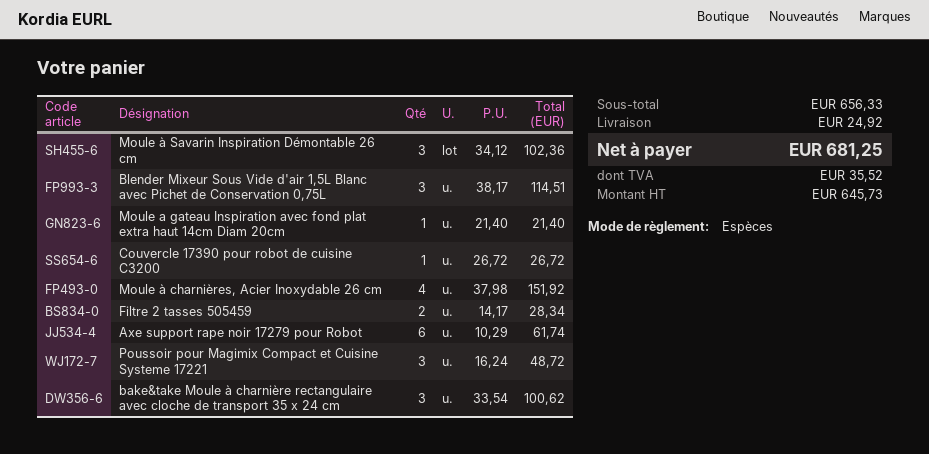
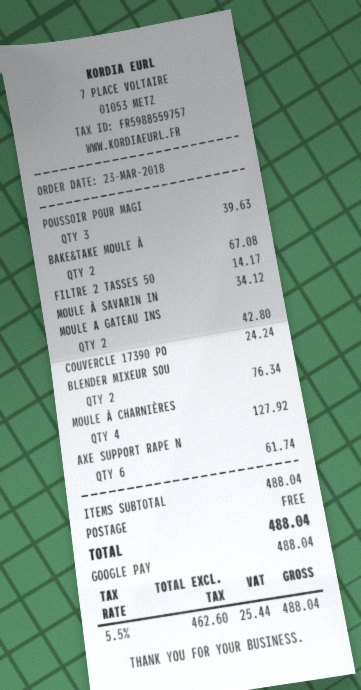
payment method: cash -> Google Pay
Moule à Savarin Inspiration Démontable 26 cm: 3 for 102.36 -> 1 for 34.12
Blender Mixeur Sous Vide d'air 1,5L Blanc avec Pichet de Conservation 0,75L: 3 for 114.51 -> 2 for 76.34
Moule a gateau Inspiration avec fond plat extra haut 14cm Diam 20cm: 1 for 21.40 -> 2 for 42.80
Couvercle 17390 pour robot de cuisine C3200: 1 for 26.72 -> 1 for 24.24
Moule à charnières, Acier Inoxydable 26 cm: 4 for 151.92 -> 4 for 127.92
Filtre 2 tasses 505459: 2 for 28.34 -> 1 for 14.17
Poussoir pour Magimix Compact et Cuisine Systeme 17221: 3 for 48.72 -> 3 for 39.63
bake&take Moule à charnière rectangulaire avec cloche de transport 35 x 24 cm: 3 for 100.62 -> 2 for 67.08
subtotal: 656.33 -> 488.04
shipping: 24.92 -> 0.00
net: 645.73 -> 462.60
tax: 35.52 -> 25.44
total: 681.25 -> 488.04

